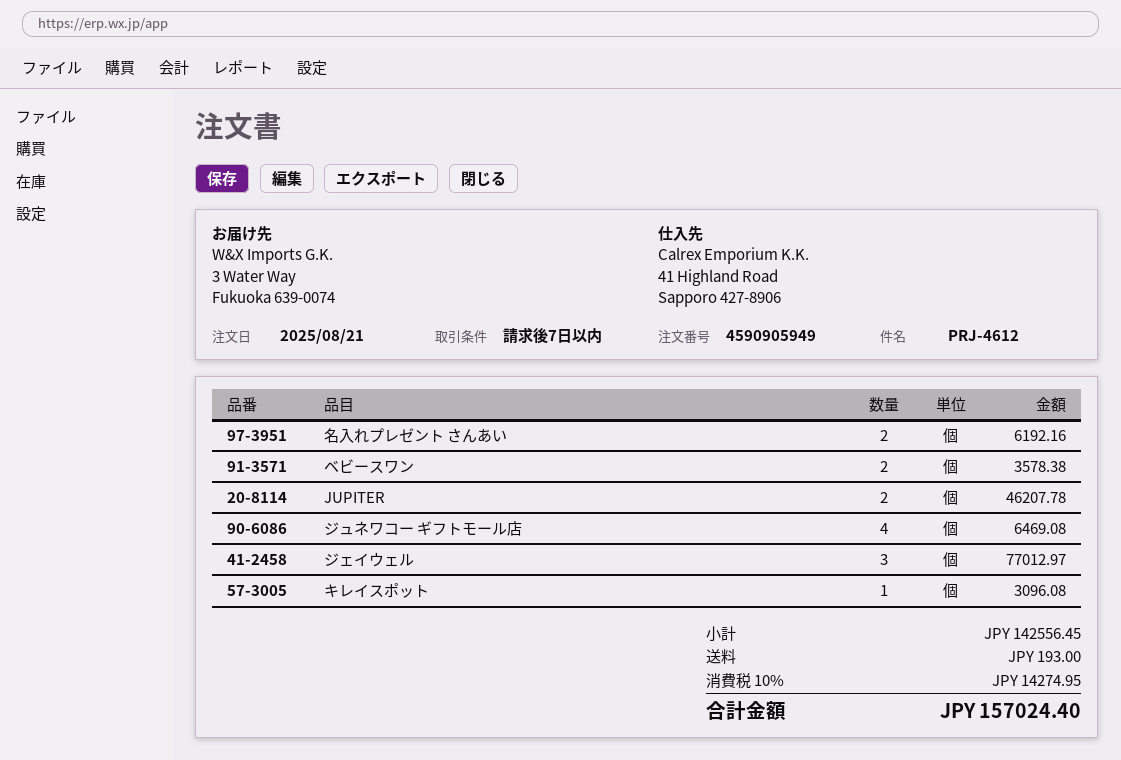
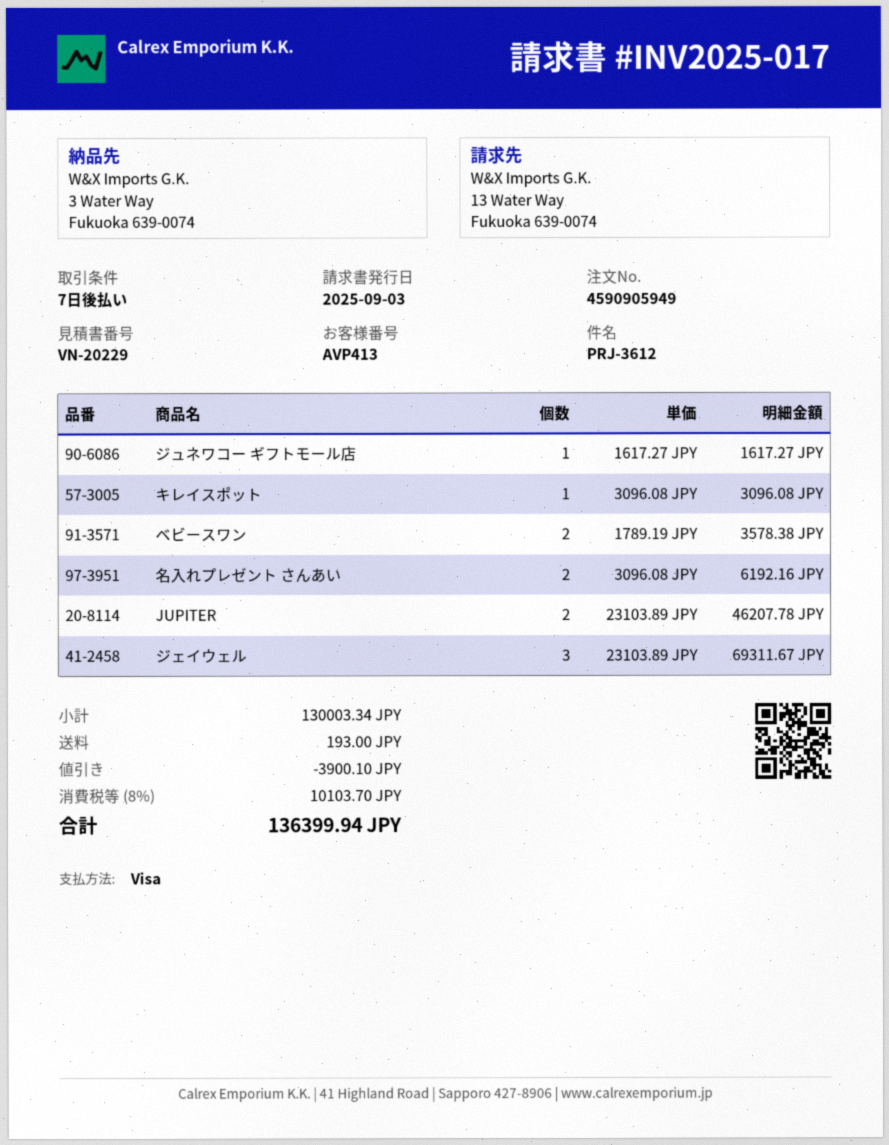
reference: PRJ-4612 -> PRJ-3612
ジュネワコー ギフトモール店: 4 for 6469.08 -> 1 for 1617.27
ジェイウェル: 3 for 77012.97 -> 3 for 69311.67
subtotal: 142556.45 -> 130003.34
discount: none -> 3900.10
tax: 10% = 14274.95 -> 8% = 10103.70
total: 157024.40 -> 136399.94

